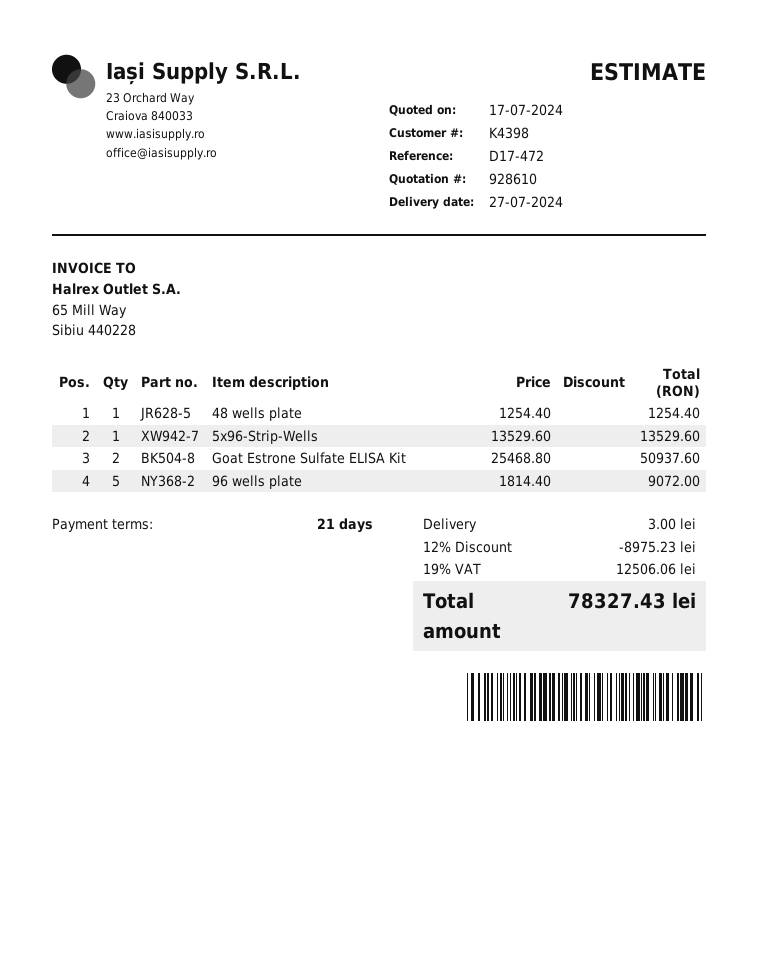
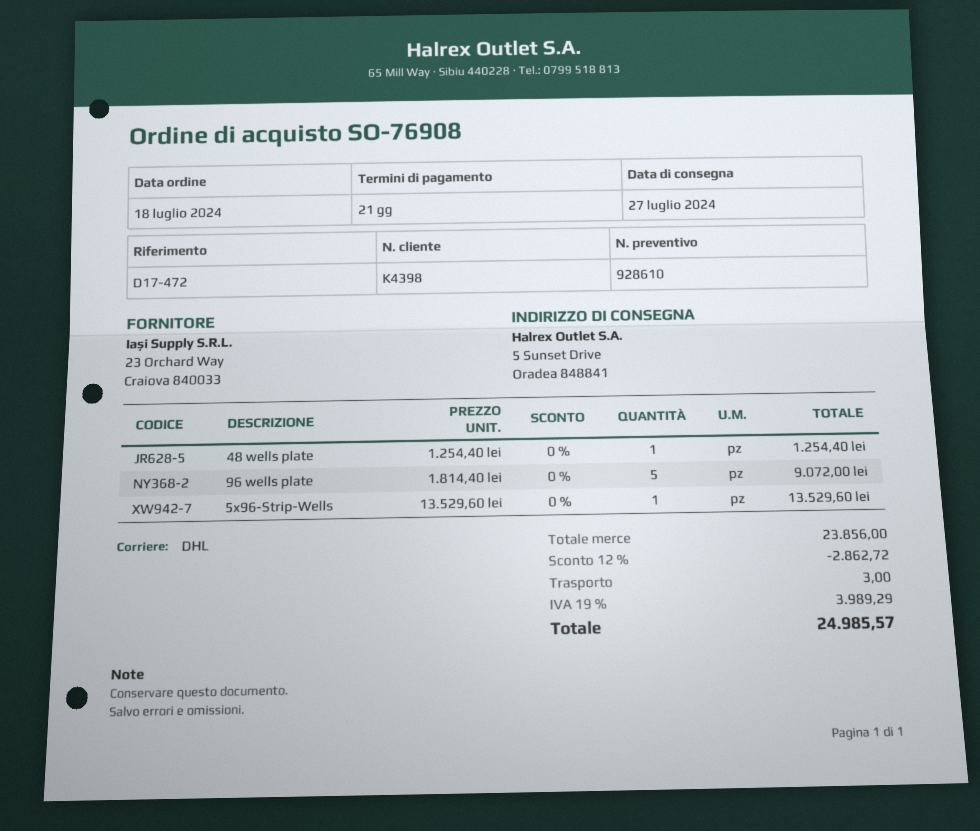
Goat Estrone Sulfate ELISA Kit: 2 x 25468.80 = 50937.60 -> none
discount: 12% = 8975.23 -> 12% = 2862.72
tax: 19% = 12506.06 -> 19% = 3989.29
total: 78327.43 -> 24985.57

